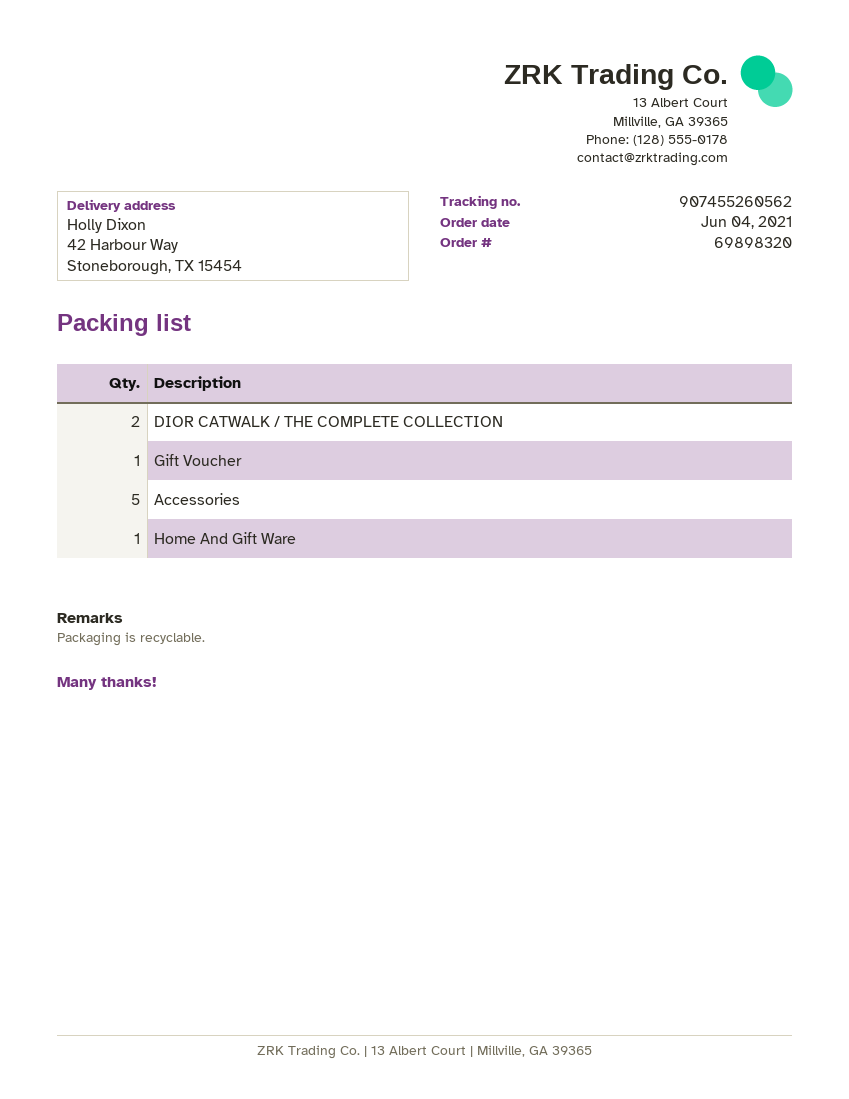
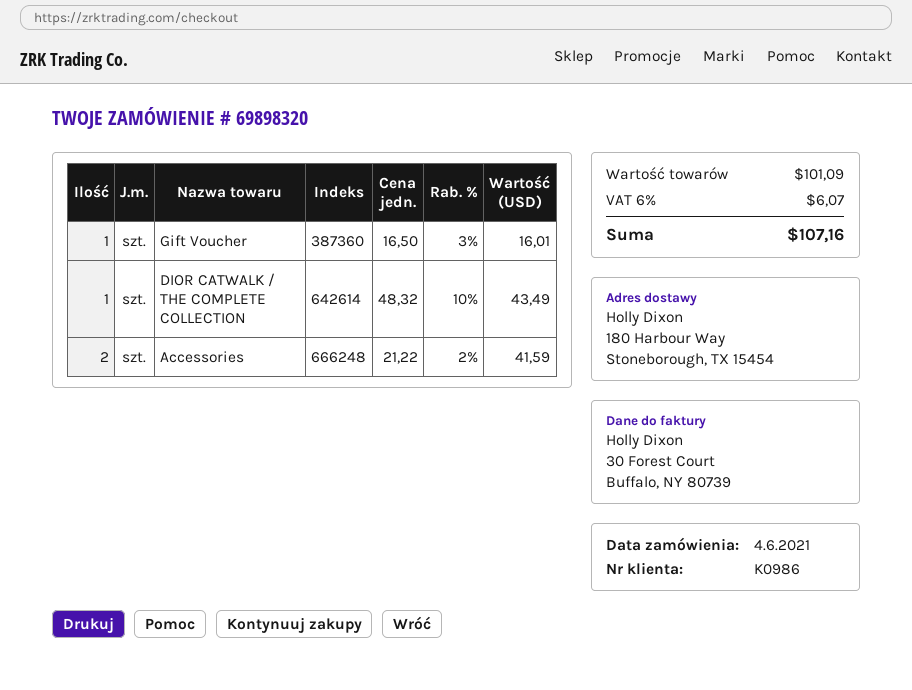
ship to: 42 Harbour Way, Stoneborough, TX 15454 -> 180 Harbour Way, Stoneborough, TX 15454
DIOR CATWALK / THE COMPLETE COLLECTION: 2 -> 1
Accessories: 5 -> 2
Home And Gift Ware: 1 -> none

